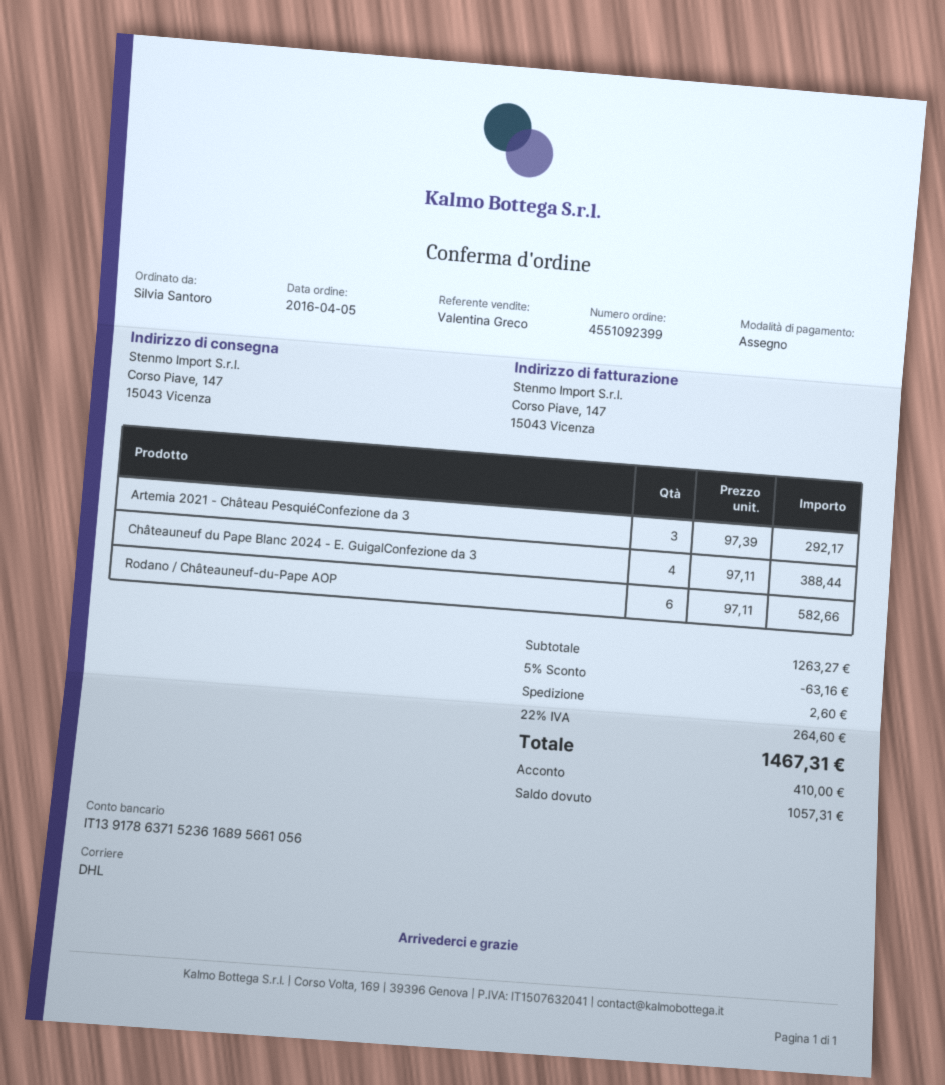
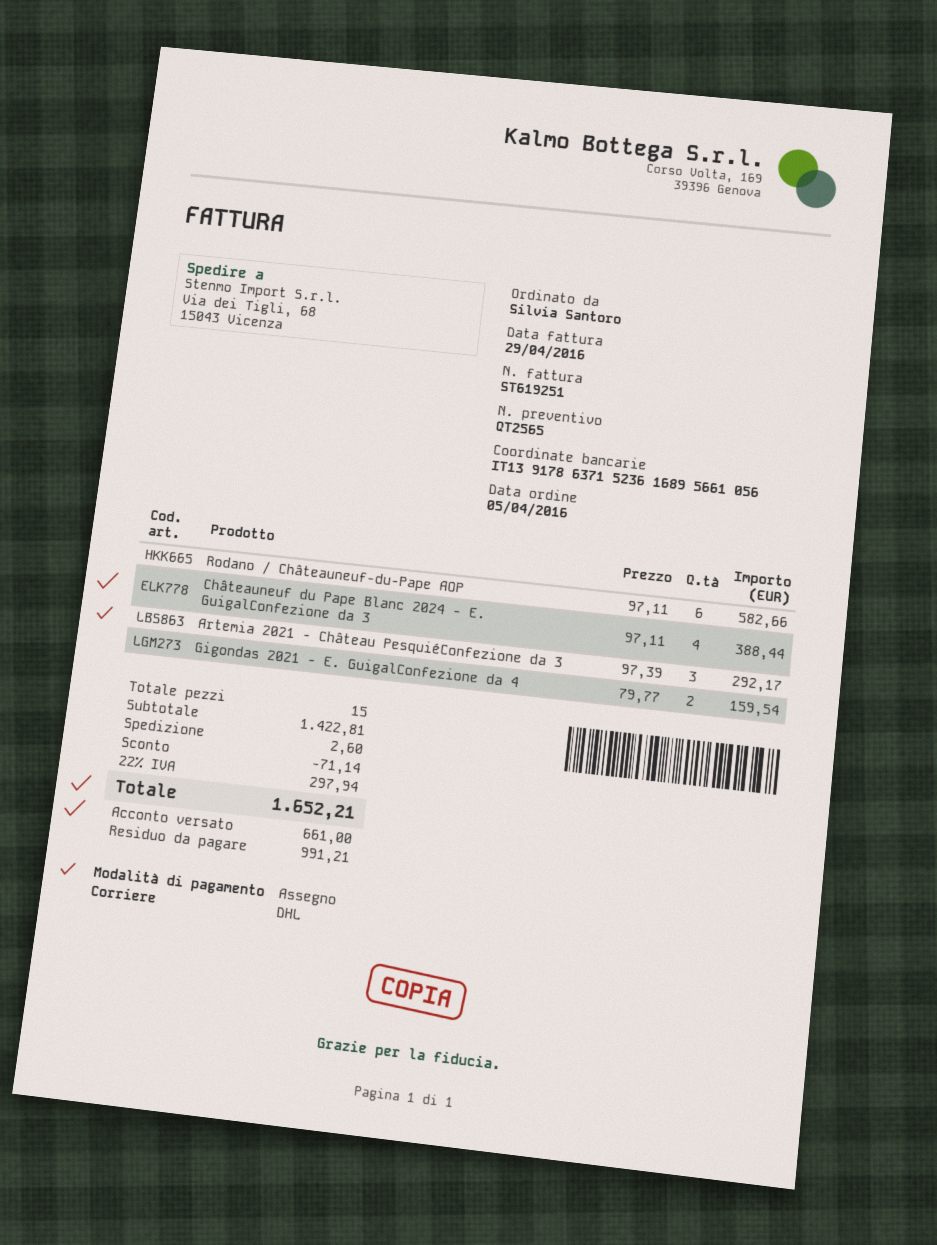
ship to: Corso Piave, 147, 15043 Vicenza -> Via dei Tigli, 68, 15043 Vicenza
Gigondas 2021 - E. GuigalConfezione da 4: none -> 2 x 79.77 = 159.54
subtotal: 1263.27 -> 1422.81
discount: 63.16 -> 71.14
tax: 22% = 264.60 -> 22% = 297.94
total: 1467.31 -> 1652.21
deposit: 410.00 -> 661.00
balance: 1057.31 -> 991.21

